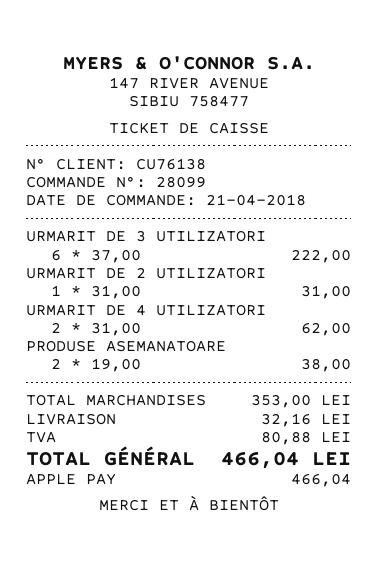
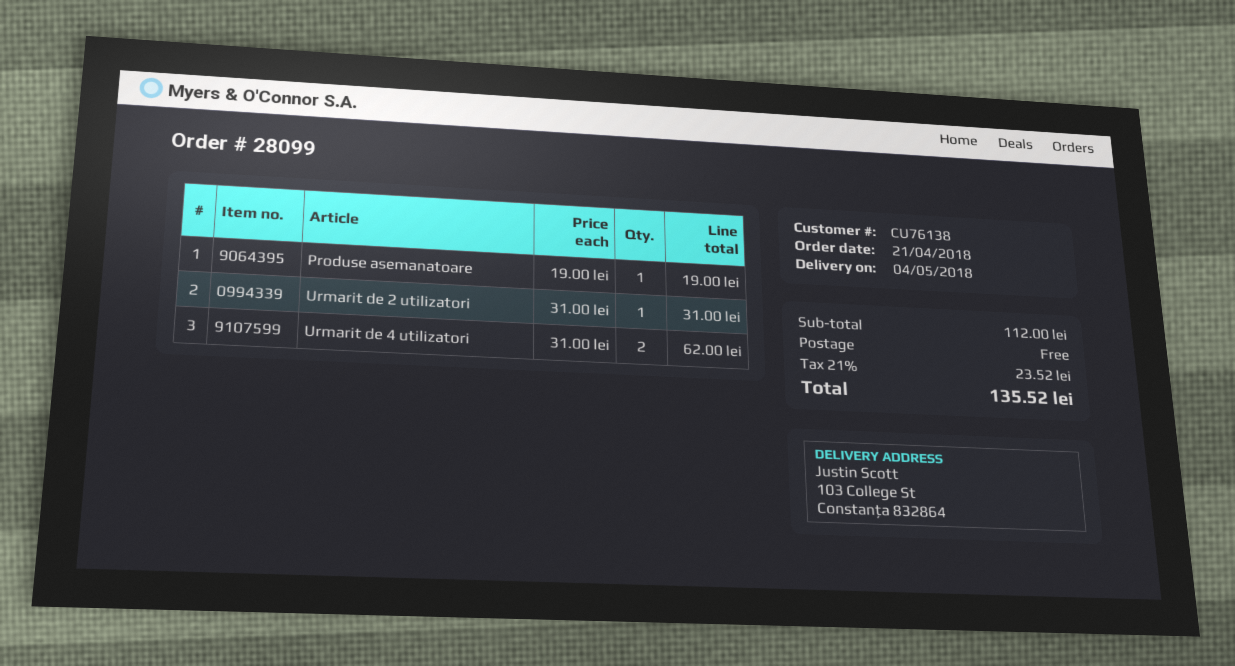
URMARIT DE 3 UTILIZATORI: 6 x 37.00 = 222.00 -> none
PRODUSE ASEMANATOARE: 2 x 19.00 = 38.00 -> 1 x 19.00 = 19.00
subtotal: 353.00 -> 112.00
shipping: 32.16 -> 0.00
tax: 80.88 -> 23.52
total: 466.04 -> 135.52

